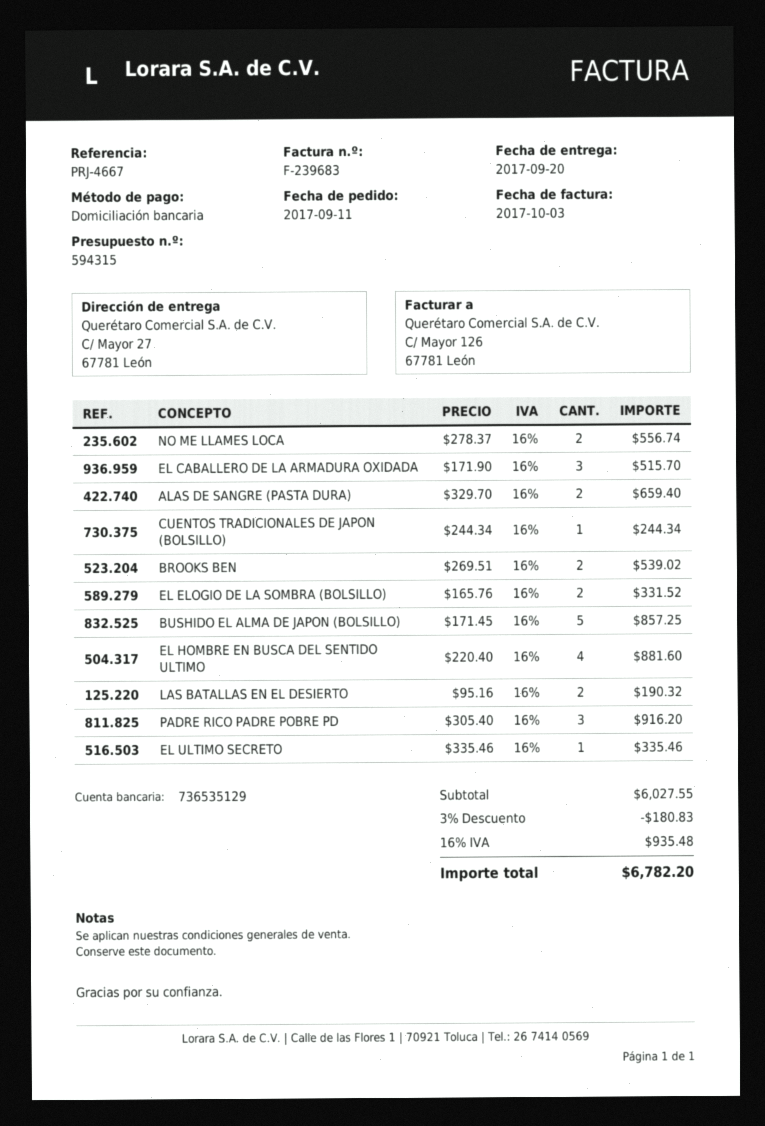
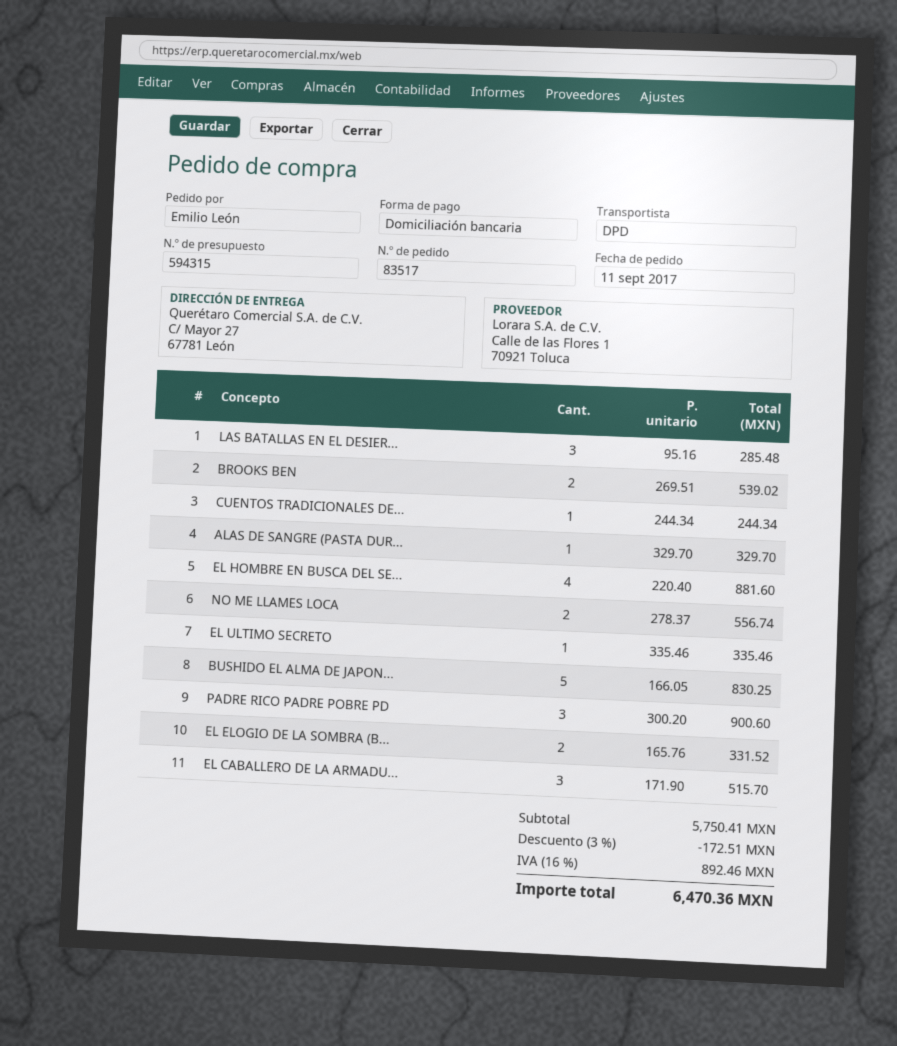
ALAS DE SANGRE (PASTA DURA): 2 x 329.70 = 659.40 -> 1 x 329.70 = 329.70
BUSHIDO EL ALMA DE JAPON (BOLSILLO): 5 x 171.45 = 857.25 -> 5 x 166.05 = 830.25
LAS BATALLAS EN EL DESIERTO: 2 x 95.16 = 190.32 -> 3 x 95.16 = 285.48
PADRE RICO PADRE POBRE PD: 3 x 305.40 = 916.20 -> 3 x 300.20 = 900.60
subtotal: 6027.55 -> 5750.41
discount: 3% = 180.83 -> 3% = 172.51
tax: 16% = 935.48 -> 16% = 892.46
total: 6782.20 -> 6470.36

